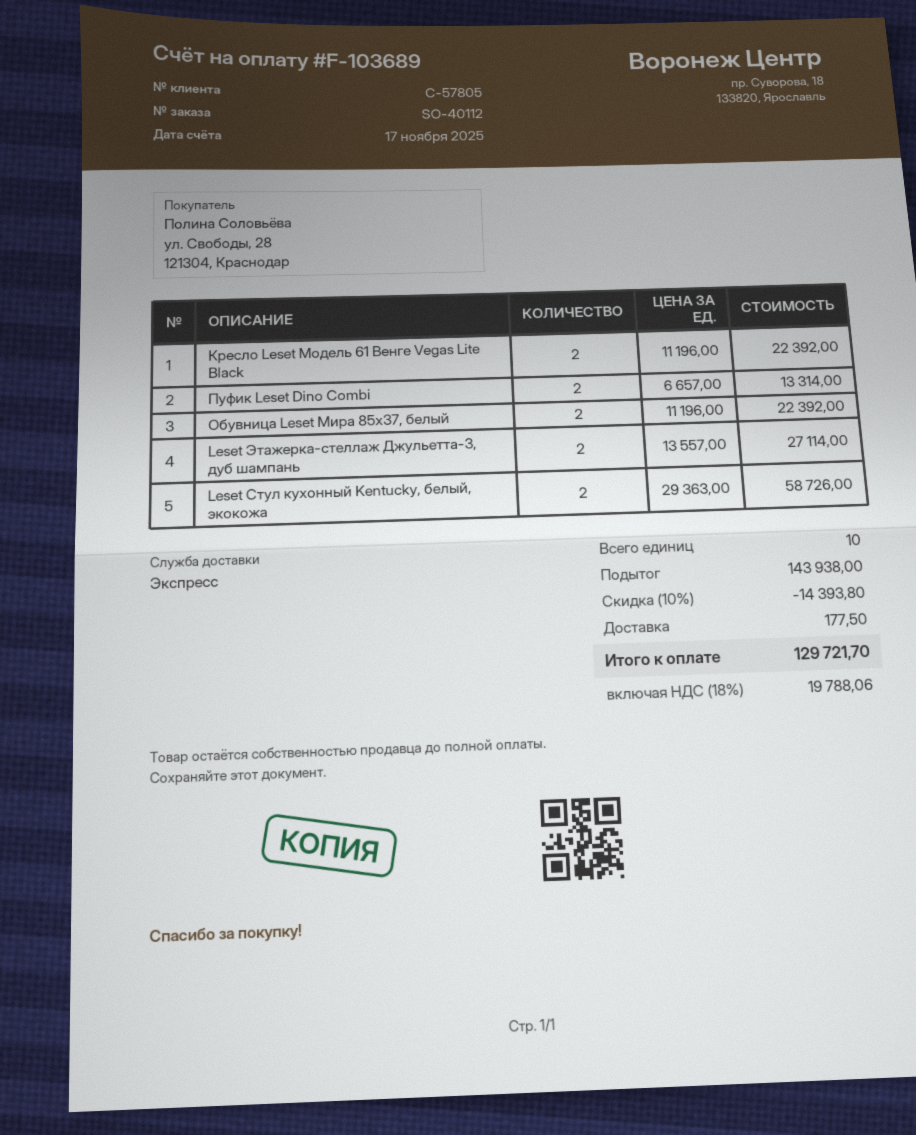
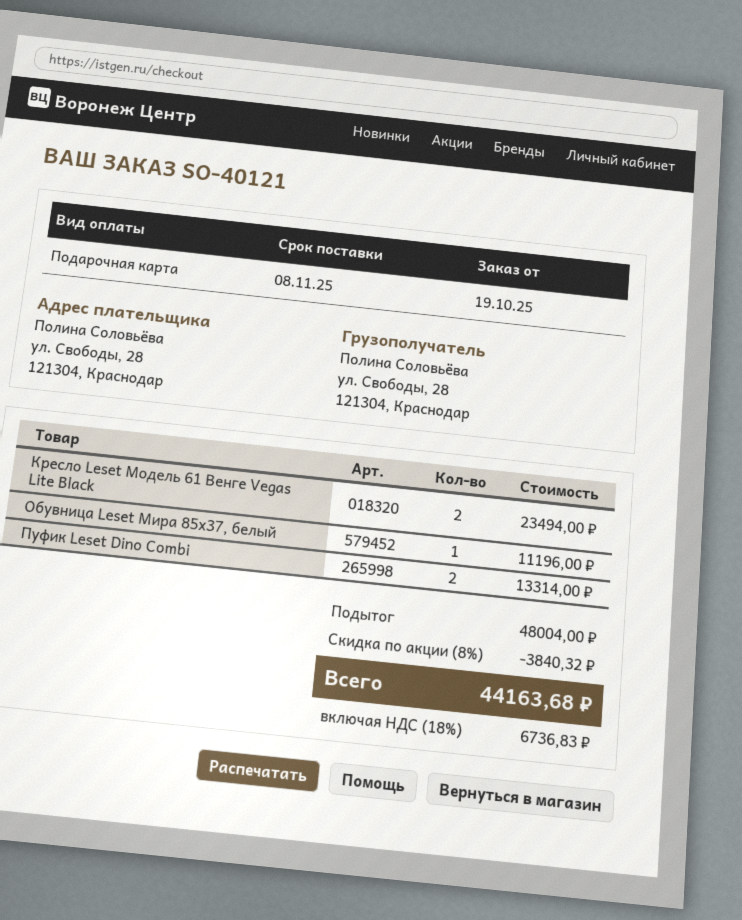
order number: SO-40112 -> SO-40121
Кресло Leset Модель 61 Венге Vegas Lite Black: 2 for 22392.00 -> 2 for 23494.00
Обувница Leset Мира 85х37, белый: 2 for 22392.00 -> 1 for 11196.00
Leset Этажерка-стеллаж Джульетта-3, дуб шампань: 2 for 27114.00 -> none
Leset Стул кухонный Kentucky, белый, экокожа: 2 for 58726.00 -> none
subtotal: 143938.00 -> 48004.00
discount: 10% = 14393.80 -> 8% = 3840.32
shipping: 177.50 -> none
tax: 18% = 19788.06 -> 18% = 6736.83
total: 129721.70 -> 44163.68

